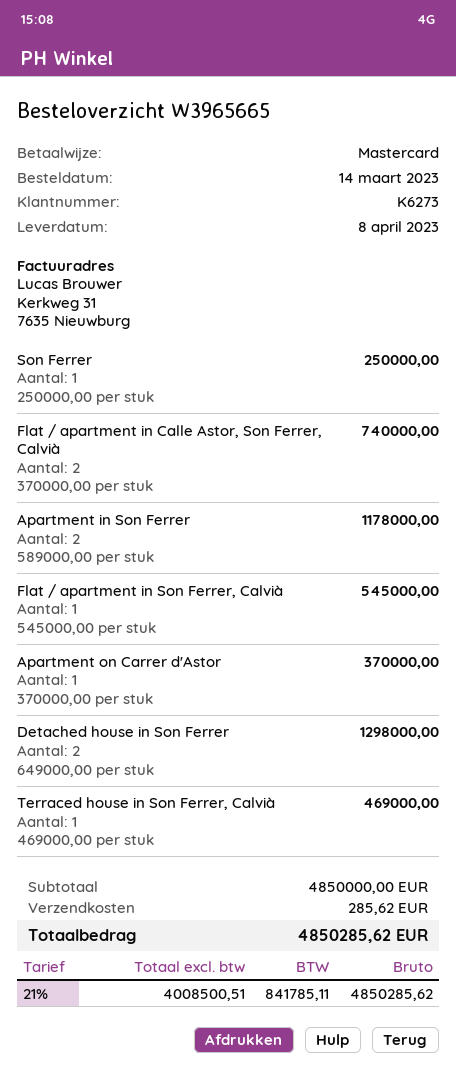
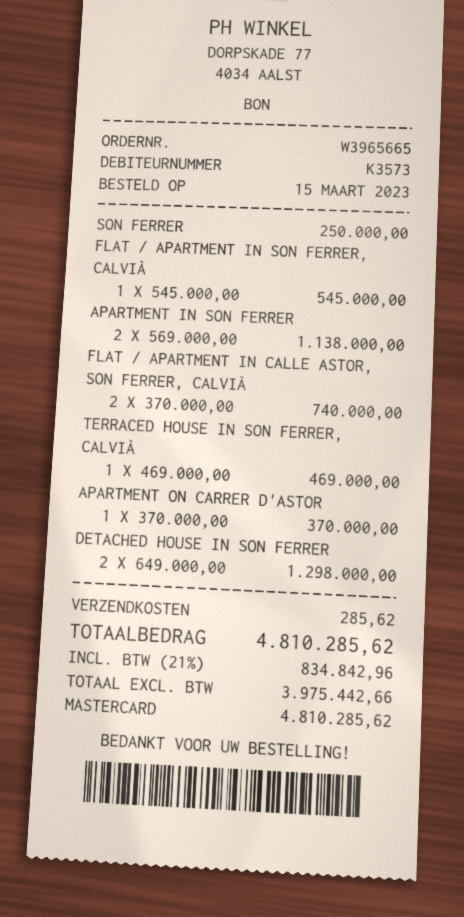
order date: 2023-03-14 -> 2023-03-15
customer number: K6273 -> K3573
Apartment in Son Ferrer: 2 x 589000.00 = 1178000.00 -> 2 x 569000.00 = 1138000.00
net: 4008500.51 -> 3975442.66
tax: 21% = 841785.11 -> 21% = 834842.96
total: 4850285.62 -> 4810285.62

